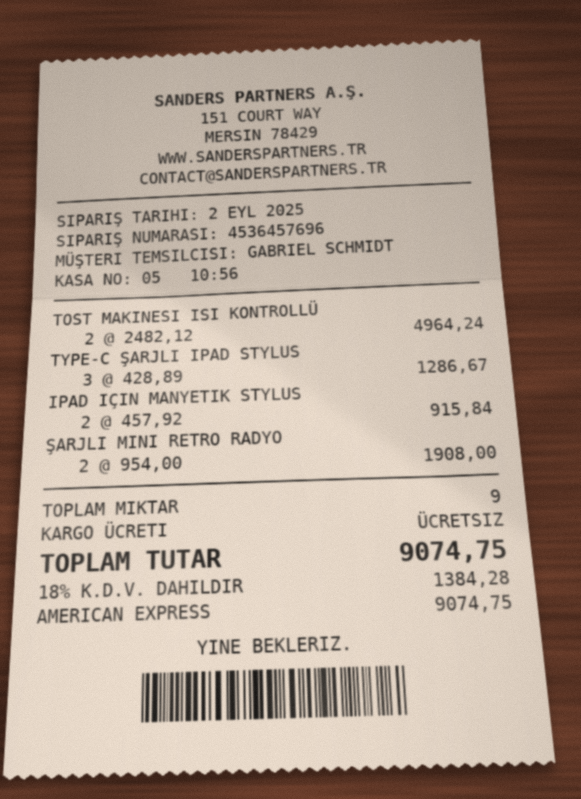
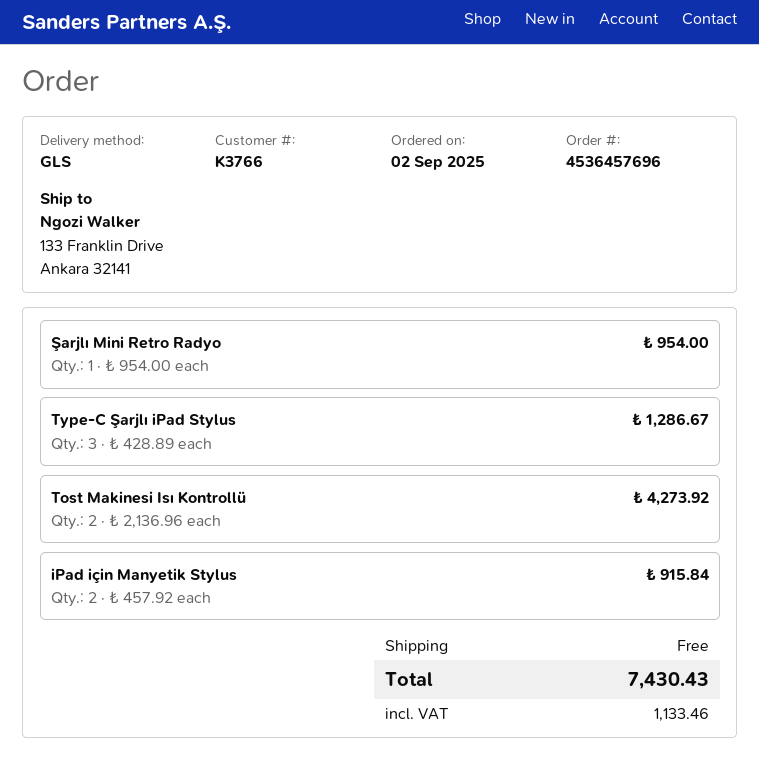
TOST MAKINESI ISI KONTROLLÜ: 2 x 2482.12 = 4964.24 -> 2 x 2136.96 = 4273.92
ŞARJLI MINI RETRO RADYO: 2 x 954.00 = 1908.00 -> 1 x 954.00 = 954.00
tax: 1384.28 -> 1133.46
total: 9074.75 -> 7430.43

